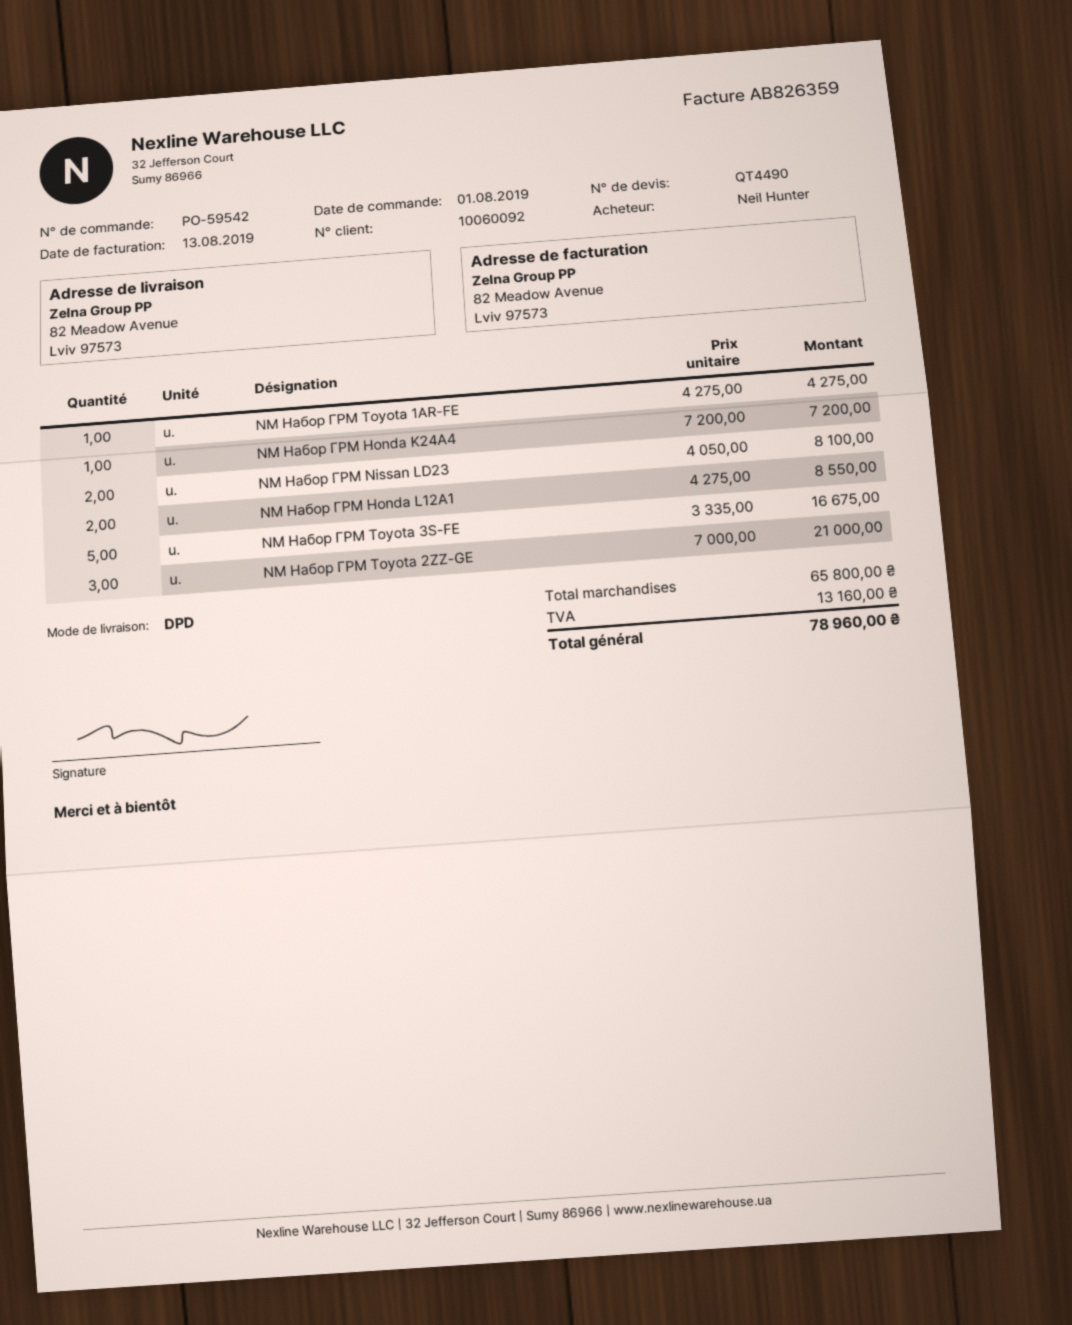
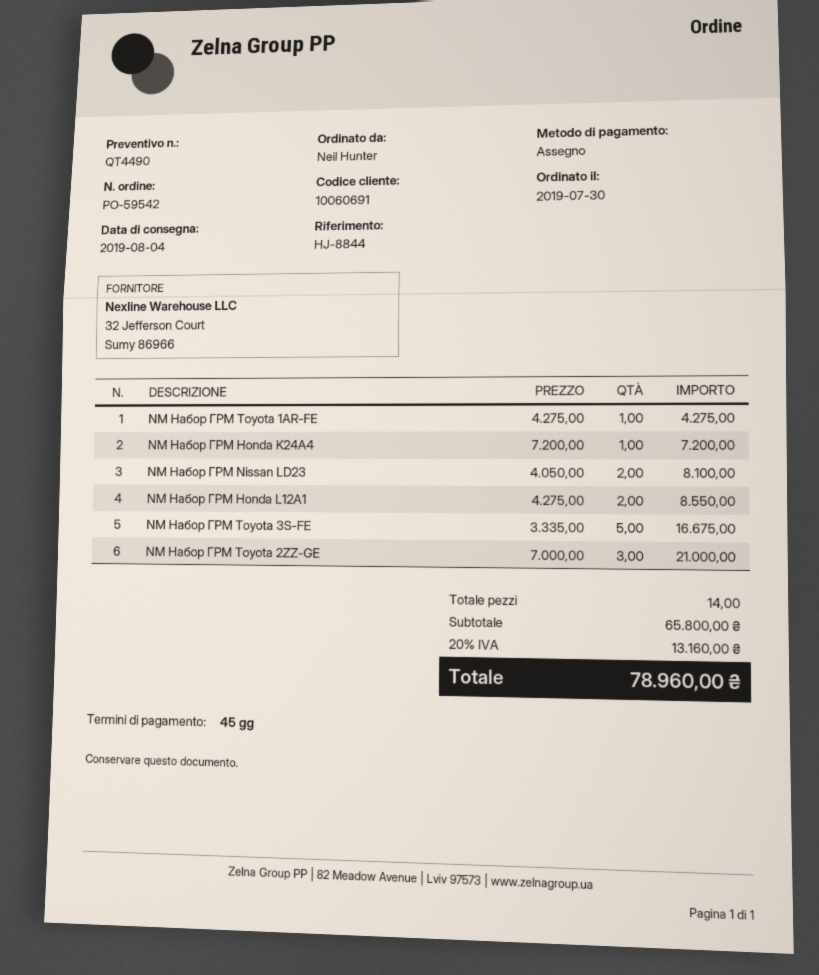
order date: 2019-08-01 -> 2019-07-30
customer number: 10060092 -> 10060691

